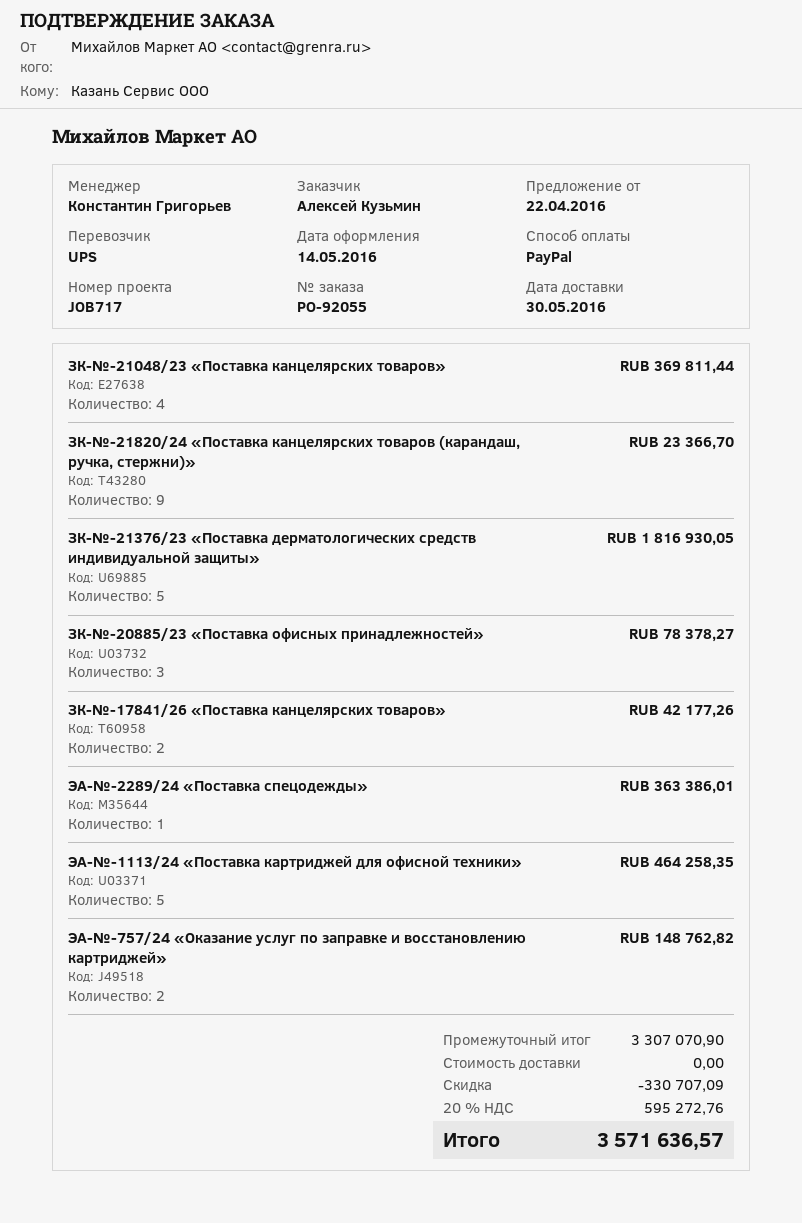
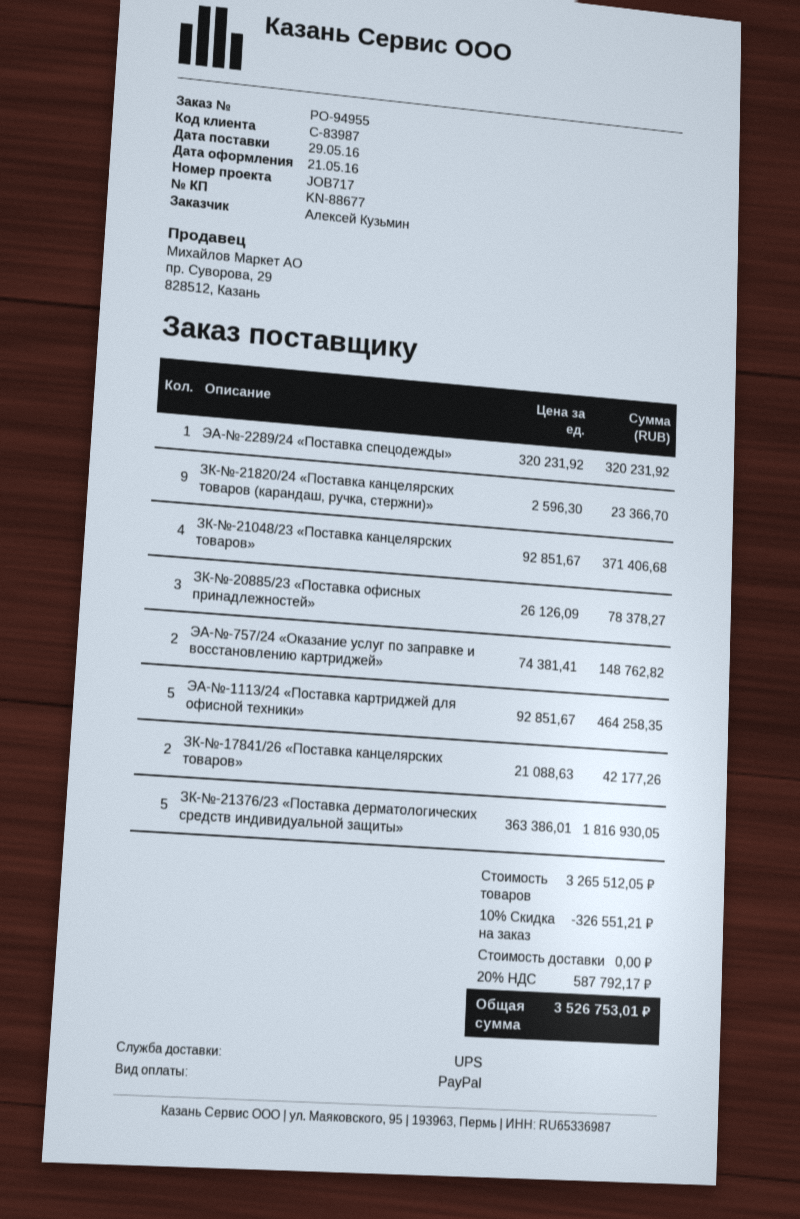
order number: PO-92055 -> PO-94955
order date: 2016-05-14 -> 2016-05-21
delivery date: 2016-05-30 -> 2016-05-29
ЗК-№-21048/23 «Поставка канцелярских товаров»: 4 for 369811.44 -> 4 for 371406.68
ЭА-№-2289/24 «Поставка спецодежды»: 1 for 363386.01 -> 1 for 320231.92
subtotal: 3307070.90 -> 3265512.05
discount: 330707.09 -> 326551.21
tax: 20% = 595272.76 -> 20% = 587792.17
total: 3571636.57 -> 3526753.01

